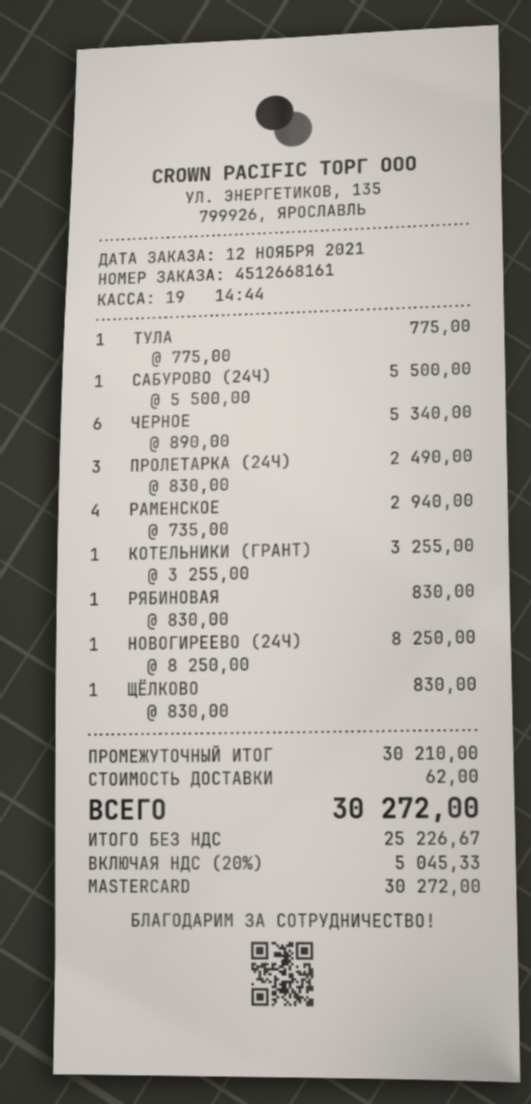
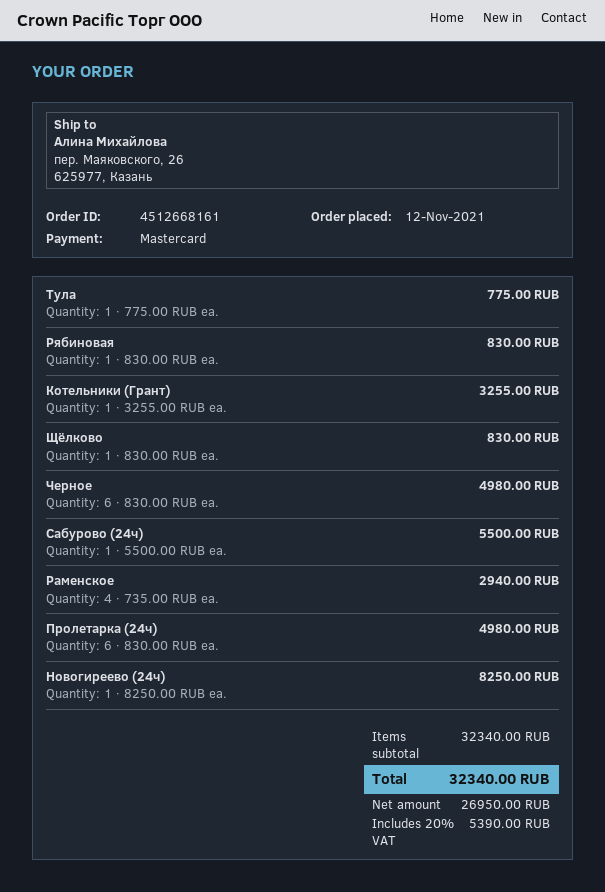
ЧЕРНОЕ: 6 x 890.00 = 5340.00 -> 6 x 830.00 = 4980.00
ПРОЛЕТАРКА (24Ч): 3 x 830.00 = 2490.00 -> 6 x 830.00 = 4980.00
subtotal: 30210.00 -> 32340.00
shipping: 62.00 -> none
net: 25226.67 -> 26950.00
tax: 20% = 5045.33 -> 20% = 5390.00
total: 30272.00 -> 32340.00

